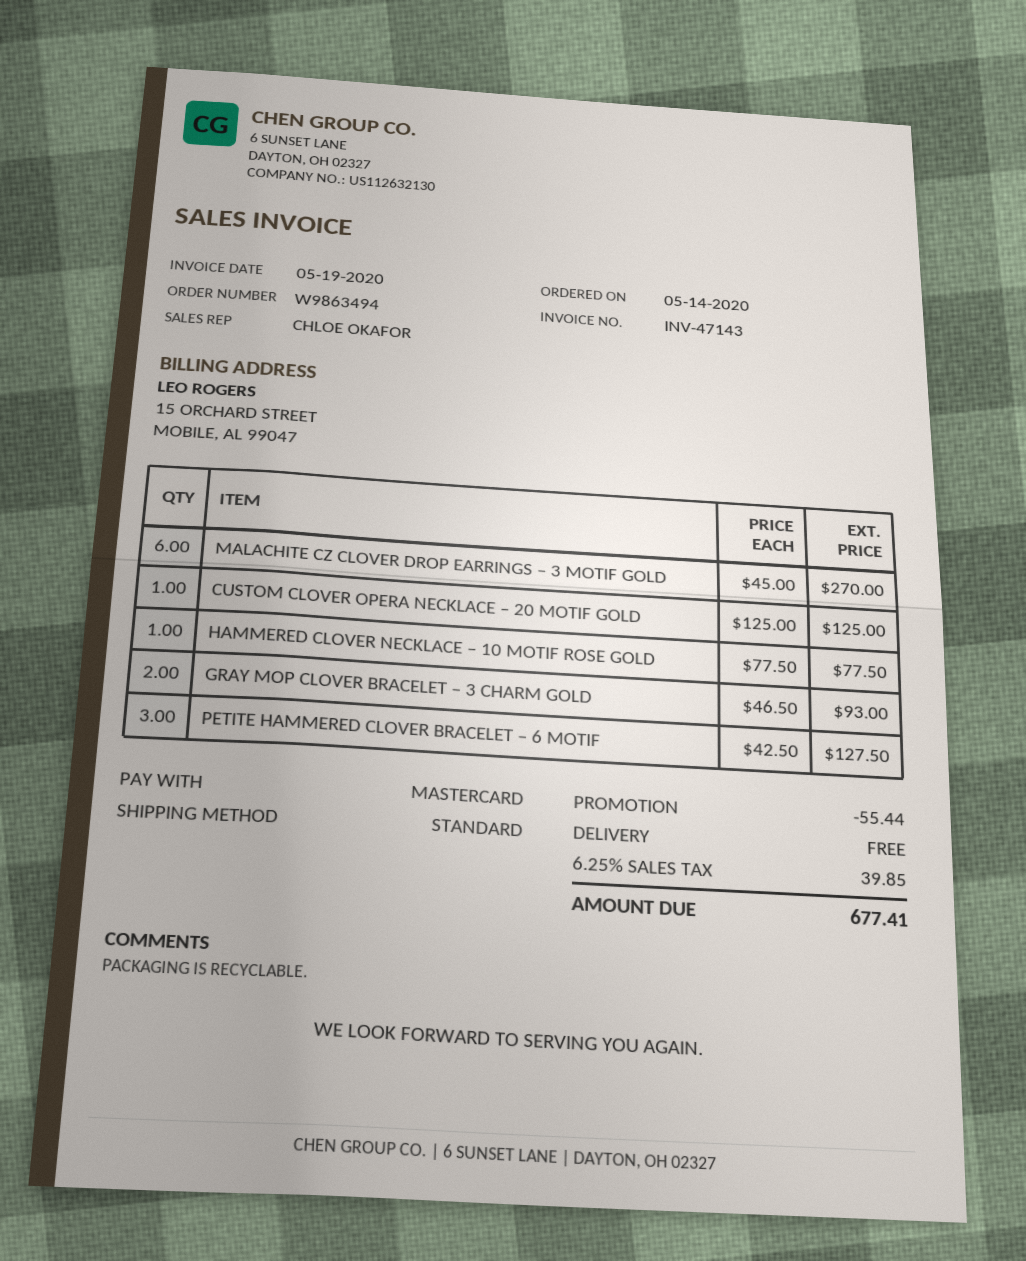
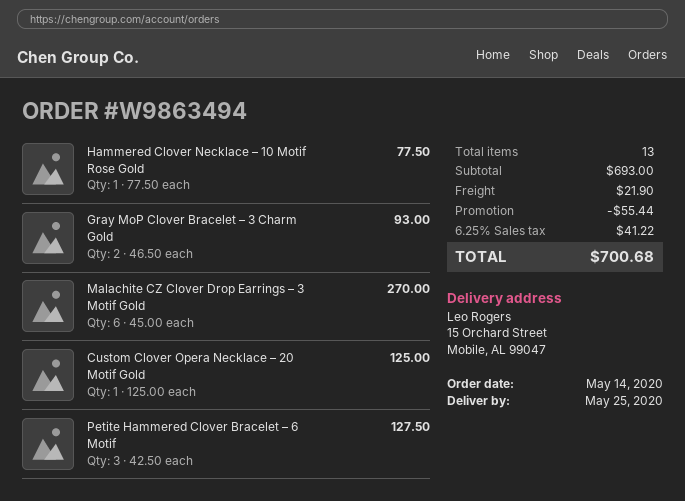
shipping: 0.00 -> 21.90
tax: 6.25% = 39.85 -> 6.25% = 41.22
total: 677.41 -> 700.68

